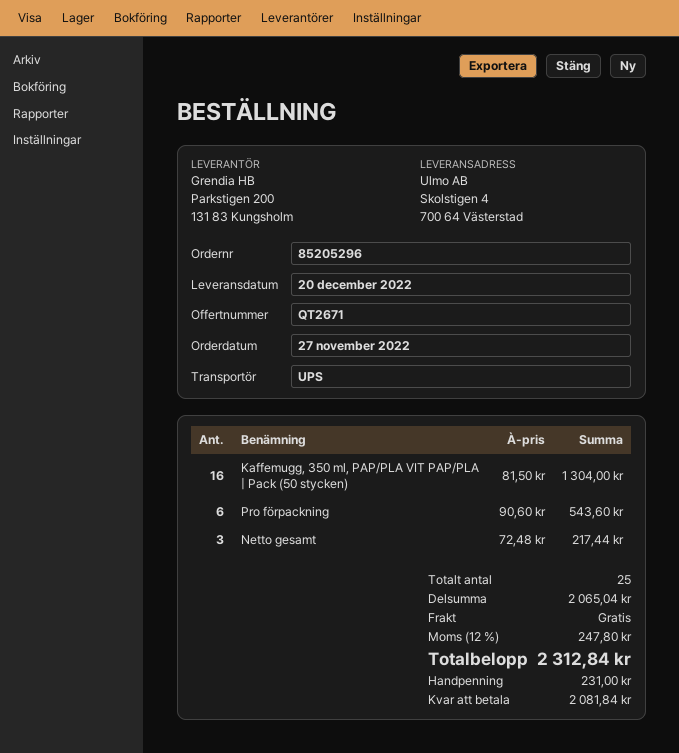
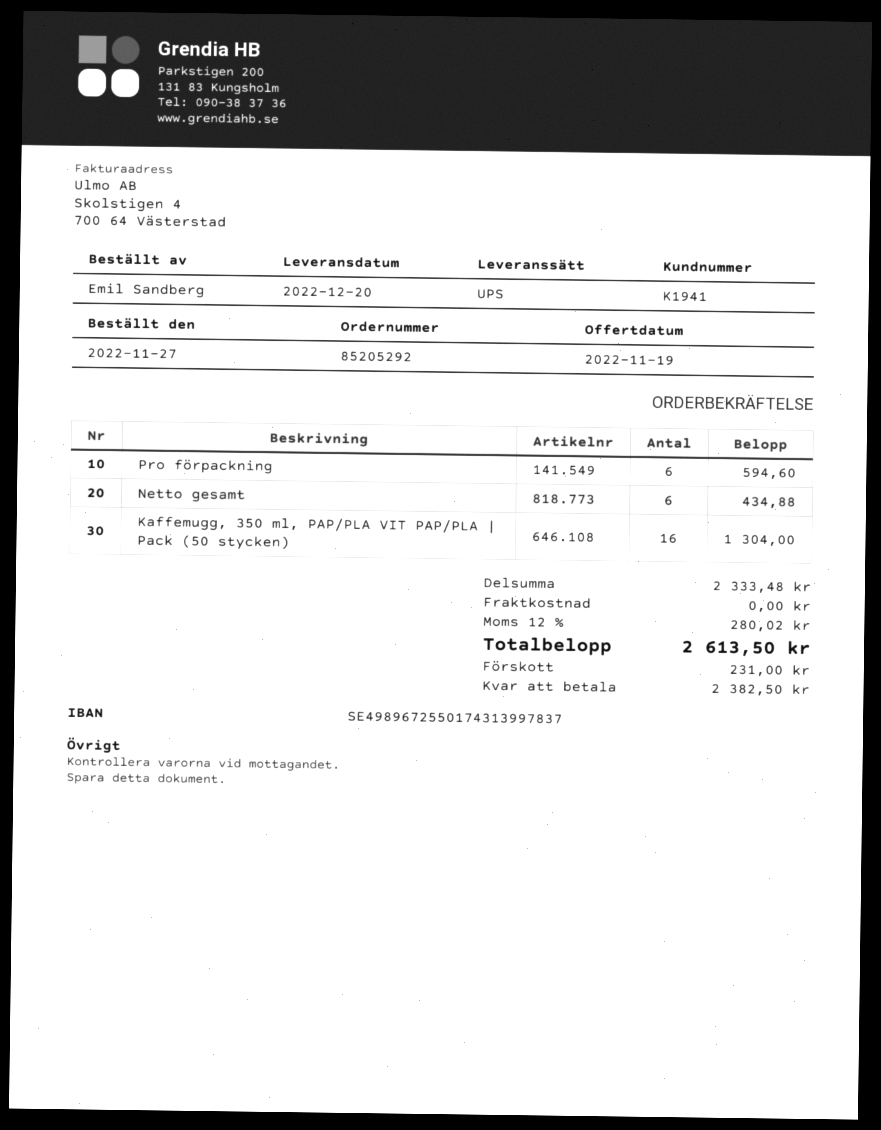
order number: 85205296 -> 85205292
Pro förpackning: 6 for 543.60 -> 6 for 594.60
Netto gesamt: 3 for 217.44 -> 6 for 434.88
subtotal: 2065.04 -> 2333.48
tax: 12% = 247.80 -> 12% = 280.02
total: 2312.84 -> 2613.50
balance: 2081.84 -> 2382.50

